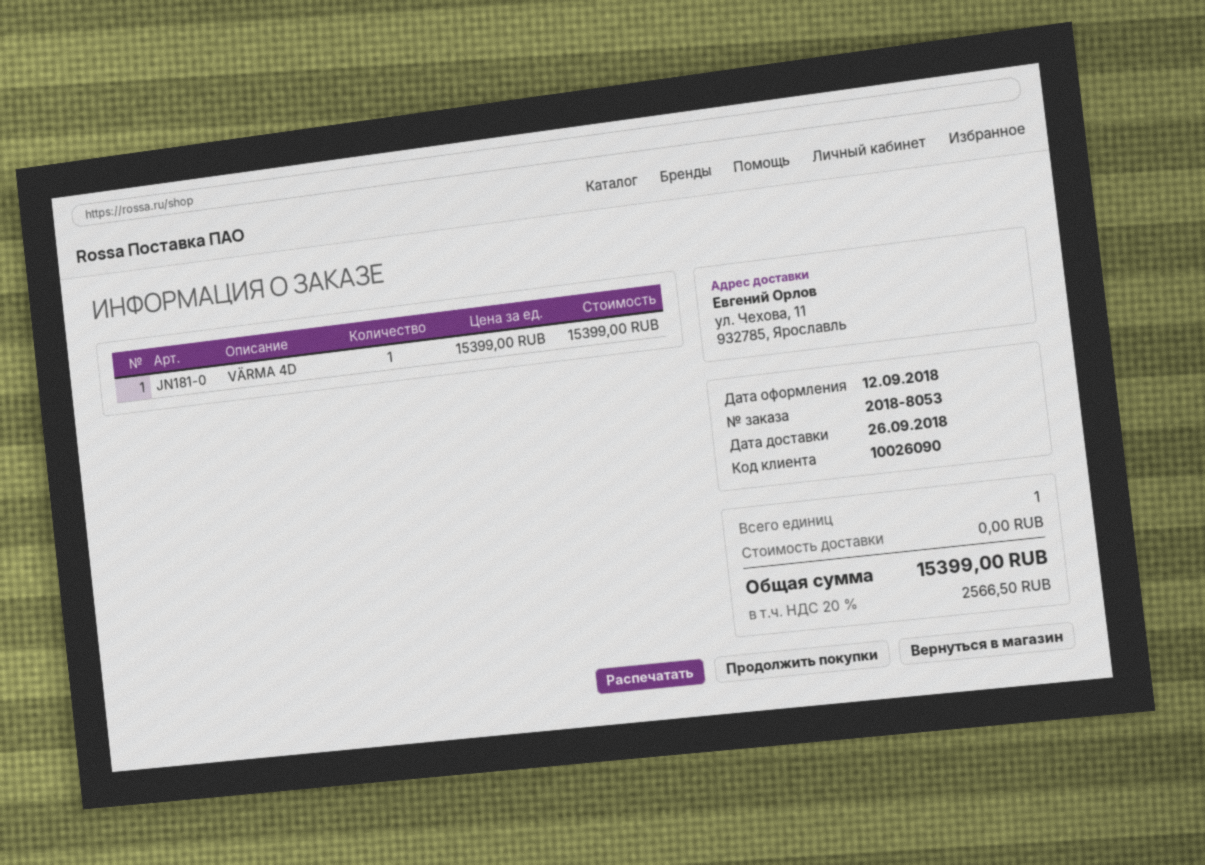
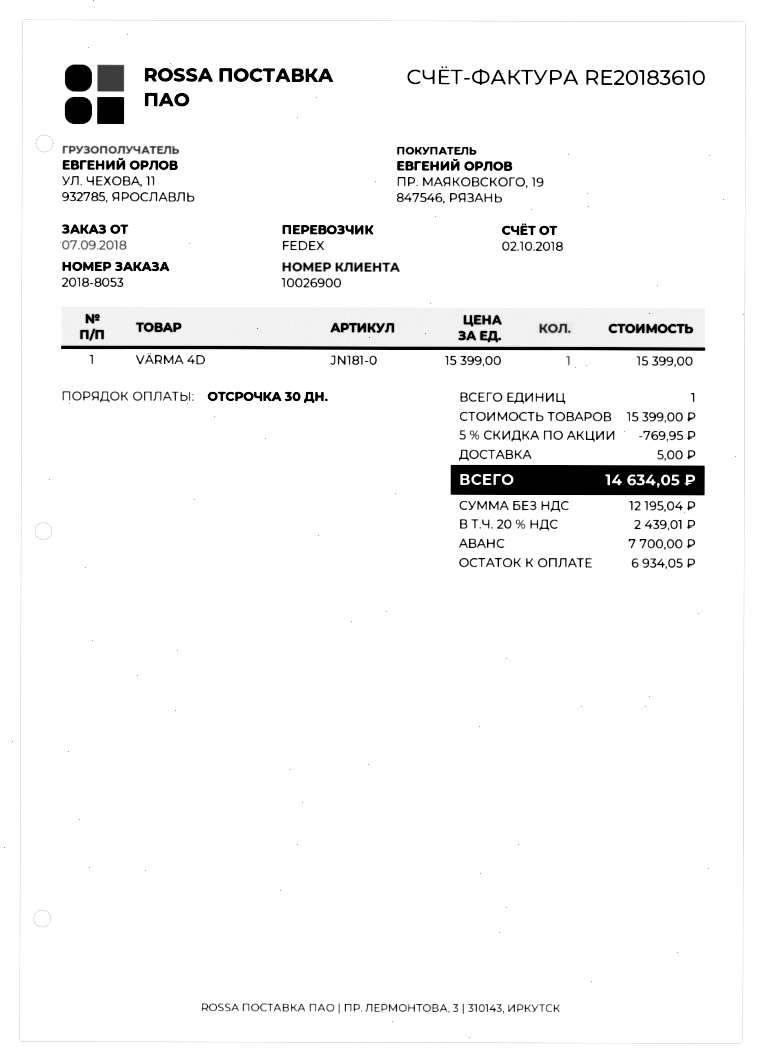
order date: 2018-09-12 -> 2018-09-07
customer number: 10026090 -> 10026900
discount: none -> 5% = 769.95
shipping: 0.00 -> 5.00
tax: 20% = 2566.50 -> 20% = 2439.01
total: 15399.00 -> 14634.05

